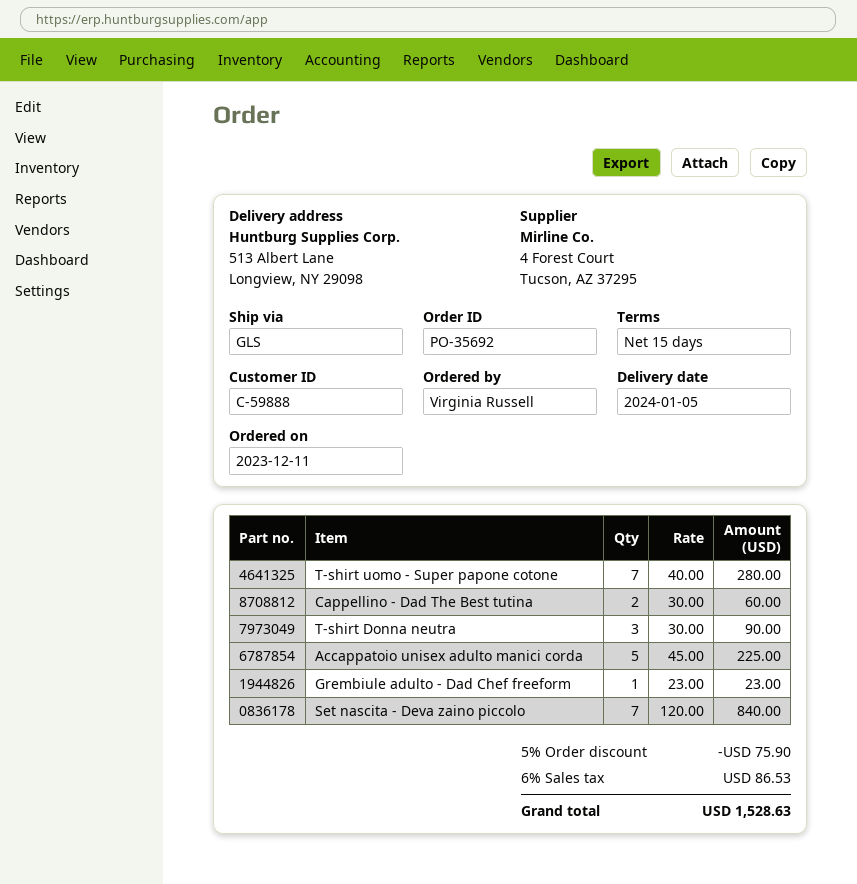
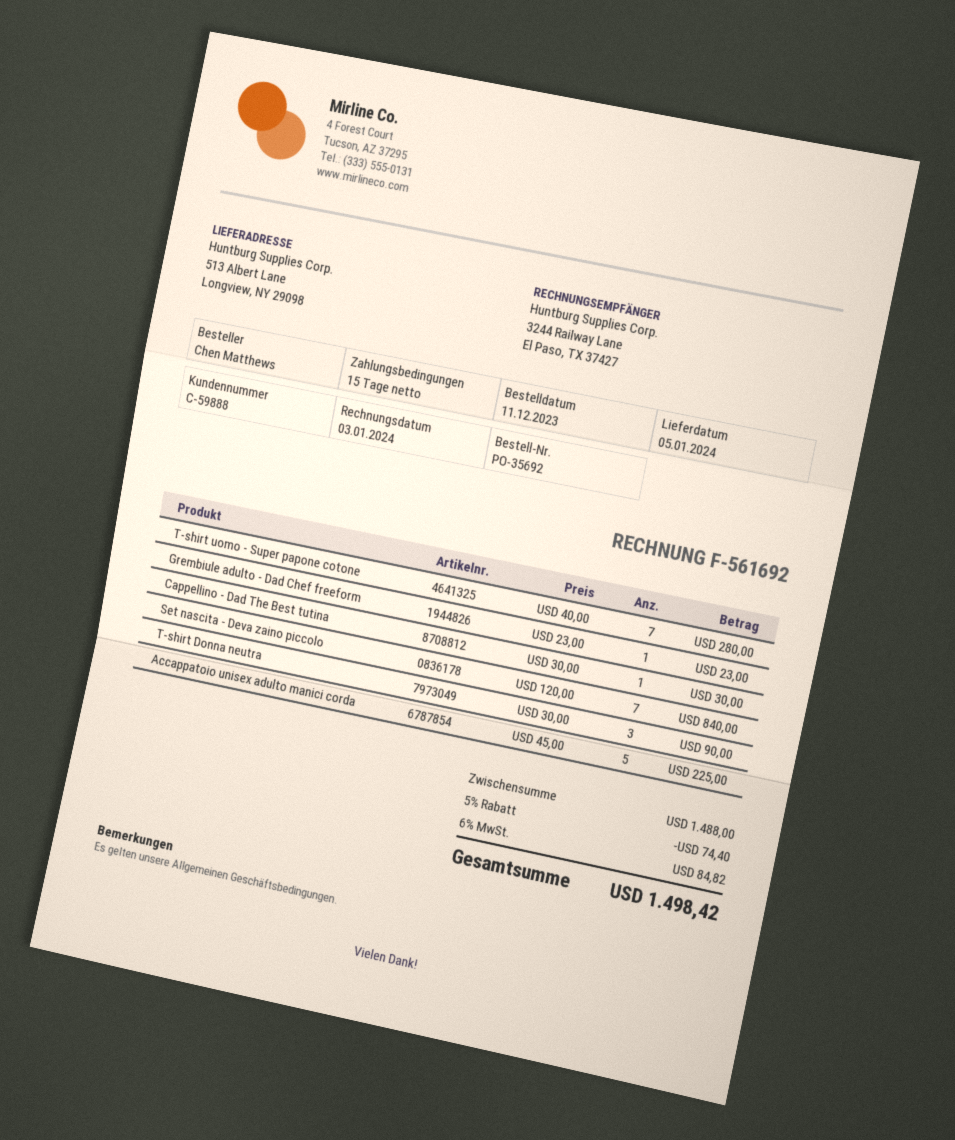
ordered by: Virginia Russell -> Chen Matthews
Cappellino - Dad The Best tutina: 2 x 30.00 = 60.00 -> 1 x 30.00 = 30.00
discount: 5% = 75.90 -> 5% = 74.40
tax: 6% = 86.53 -> 6% = 84.82
total: 1528.63 -> 1498.42

